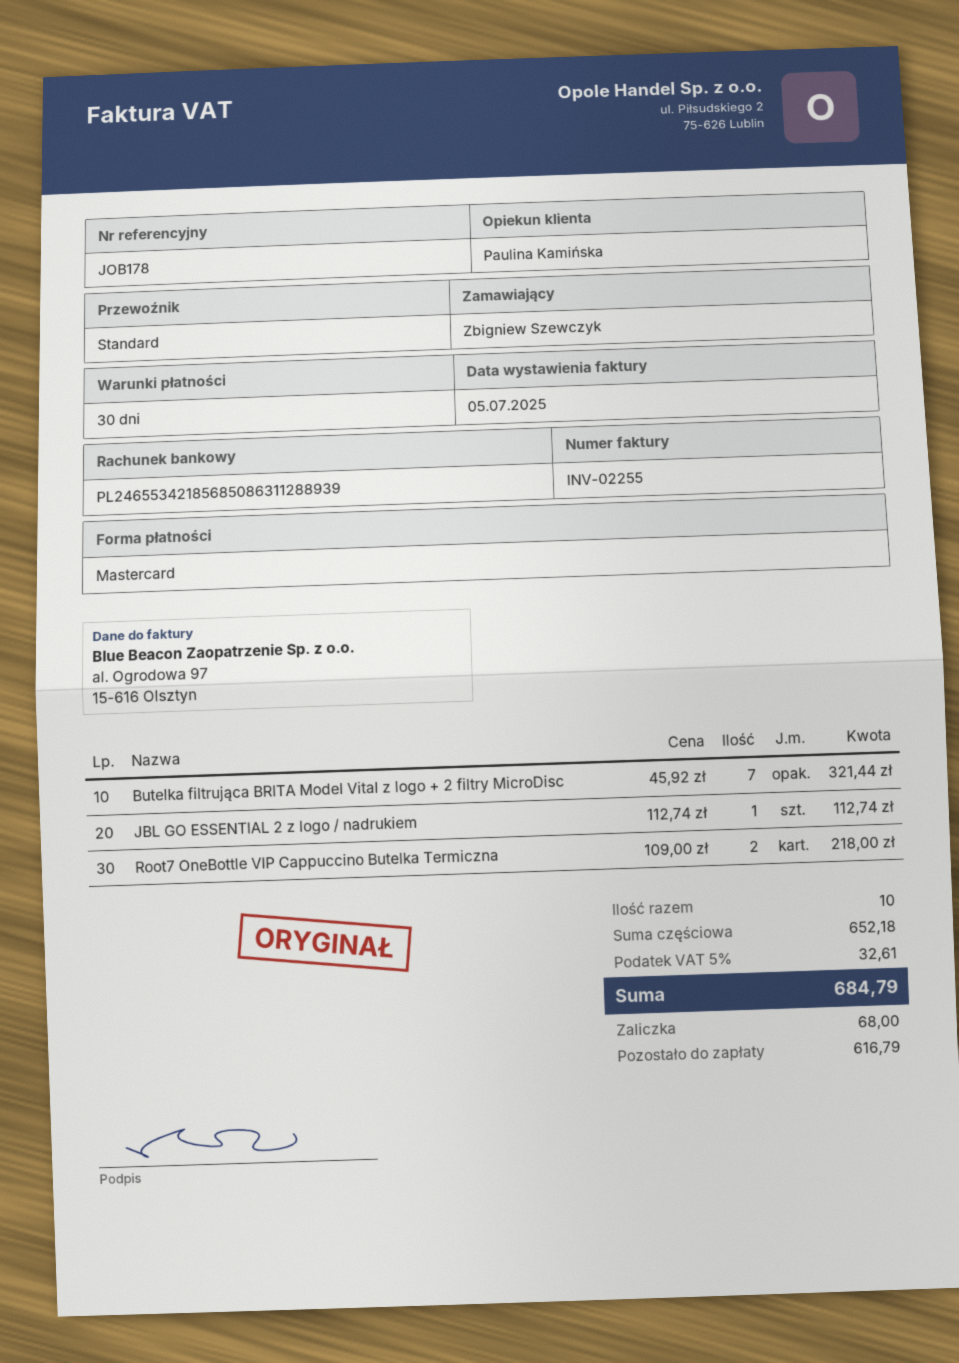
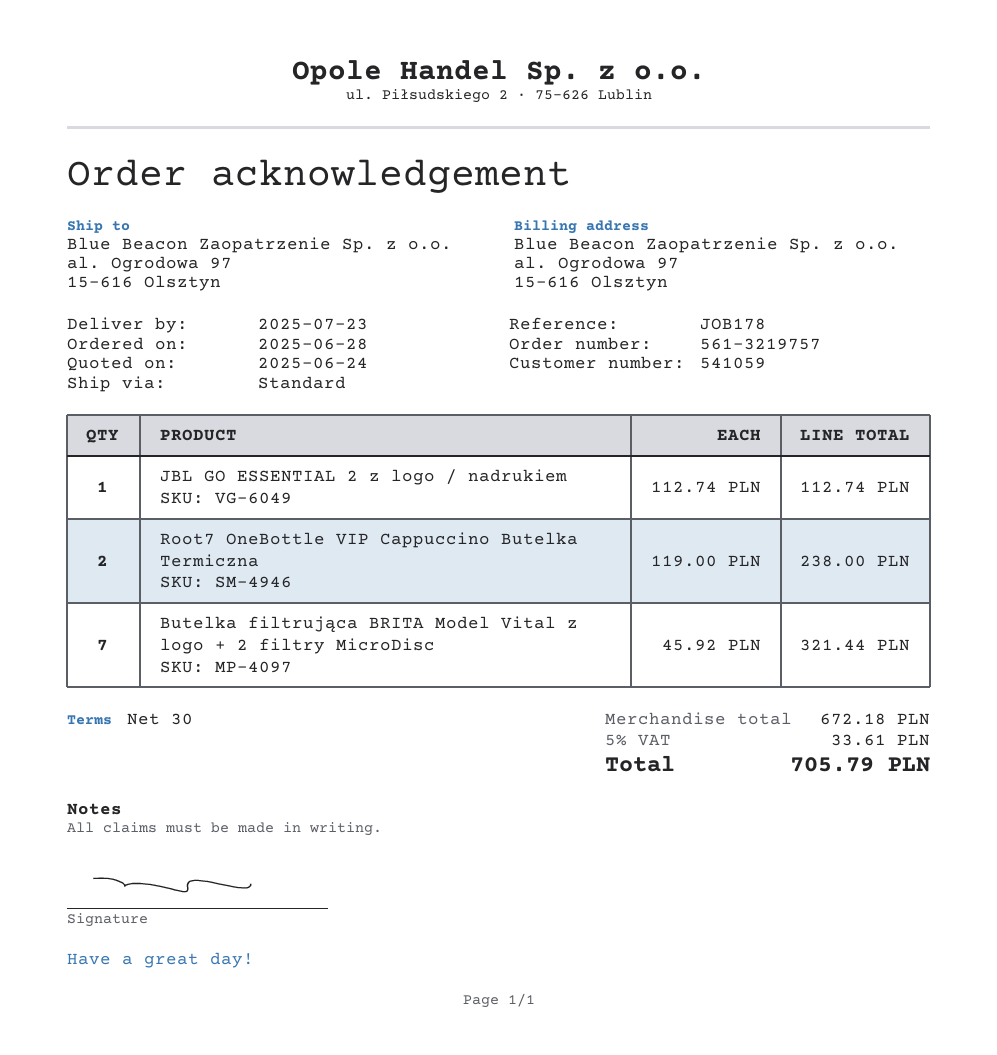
Root7 OneBottle VIP Cappuccino Butelka Termiczna: 2 x 109.00 = 218.00 -> 2 x 119.00 = 238.00
subtotal: 652.18 -> 672.18
tax: 5% = 32.61 -> 5% = 33.61
total: 684.79 -> 705.79

